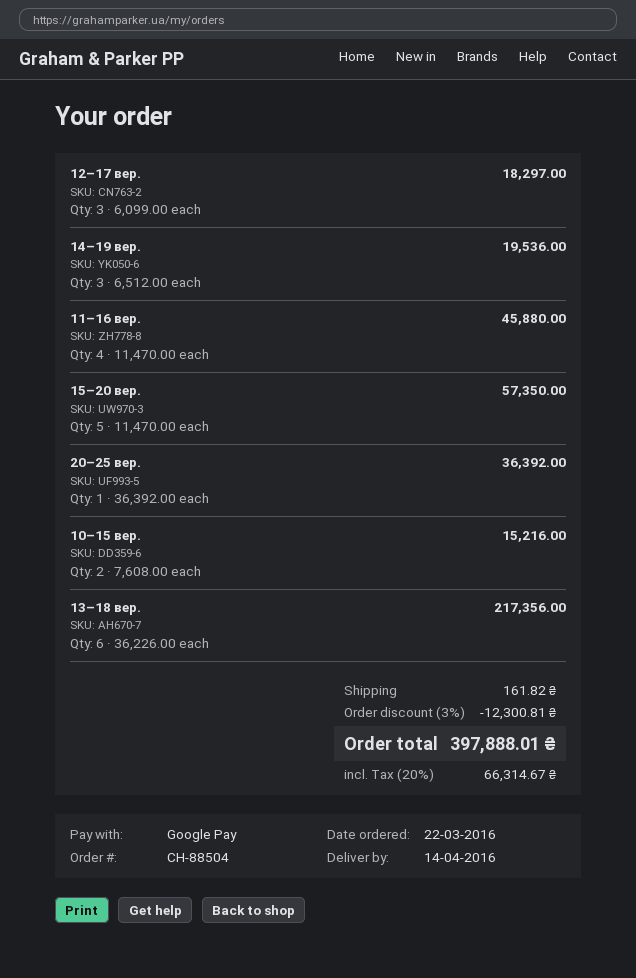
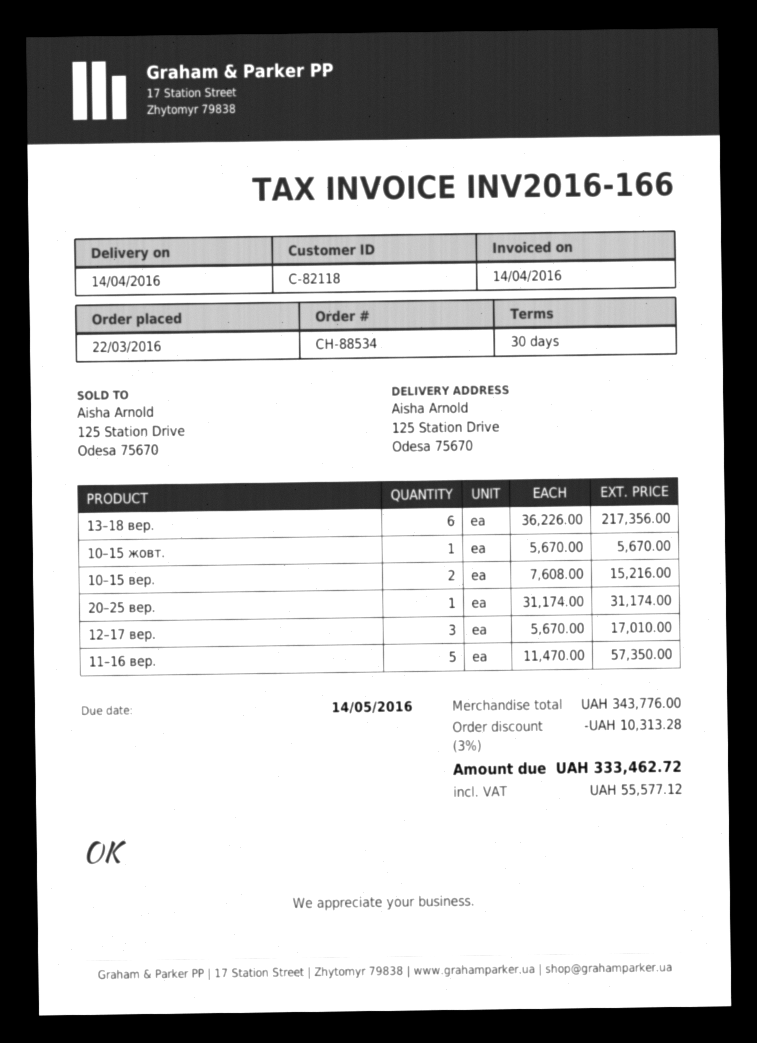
order number: CH-88504 -> CH-88534
12–17 вер.: 3 x 6099.00 = 18297.00 -> 3 x 5670.00 = 17010.00
14–19 вер.: 3 x 6512.00 = 19536.00 -> none
11–16 вер.: 4 x 11470.00 = 45880.00 -> 5 x 11470.00 = 57350.00
15–20 вер.: 5 x 11470.00 = 57350.00 -> none
20–25 вер.: 1 x 36392.00 = 36392.00 -> 1 x 31174.00 = 31174.00
10–15 жовт.: none -> 1 x 5670.00 = 5670.00
discount: 3% = 12300.81 -> 3% = 10313.28
shipping: 161.82 -> none
tax: 66314.67 -> 55577.12
total: 397888.01 -> 333462.72

